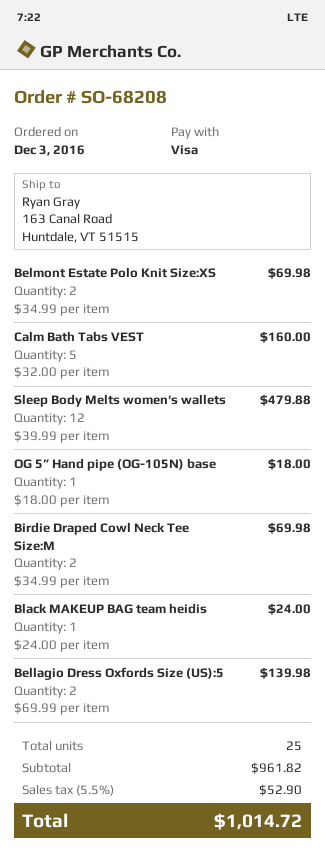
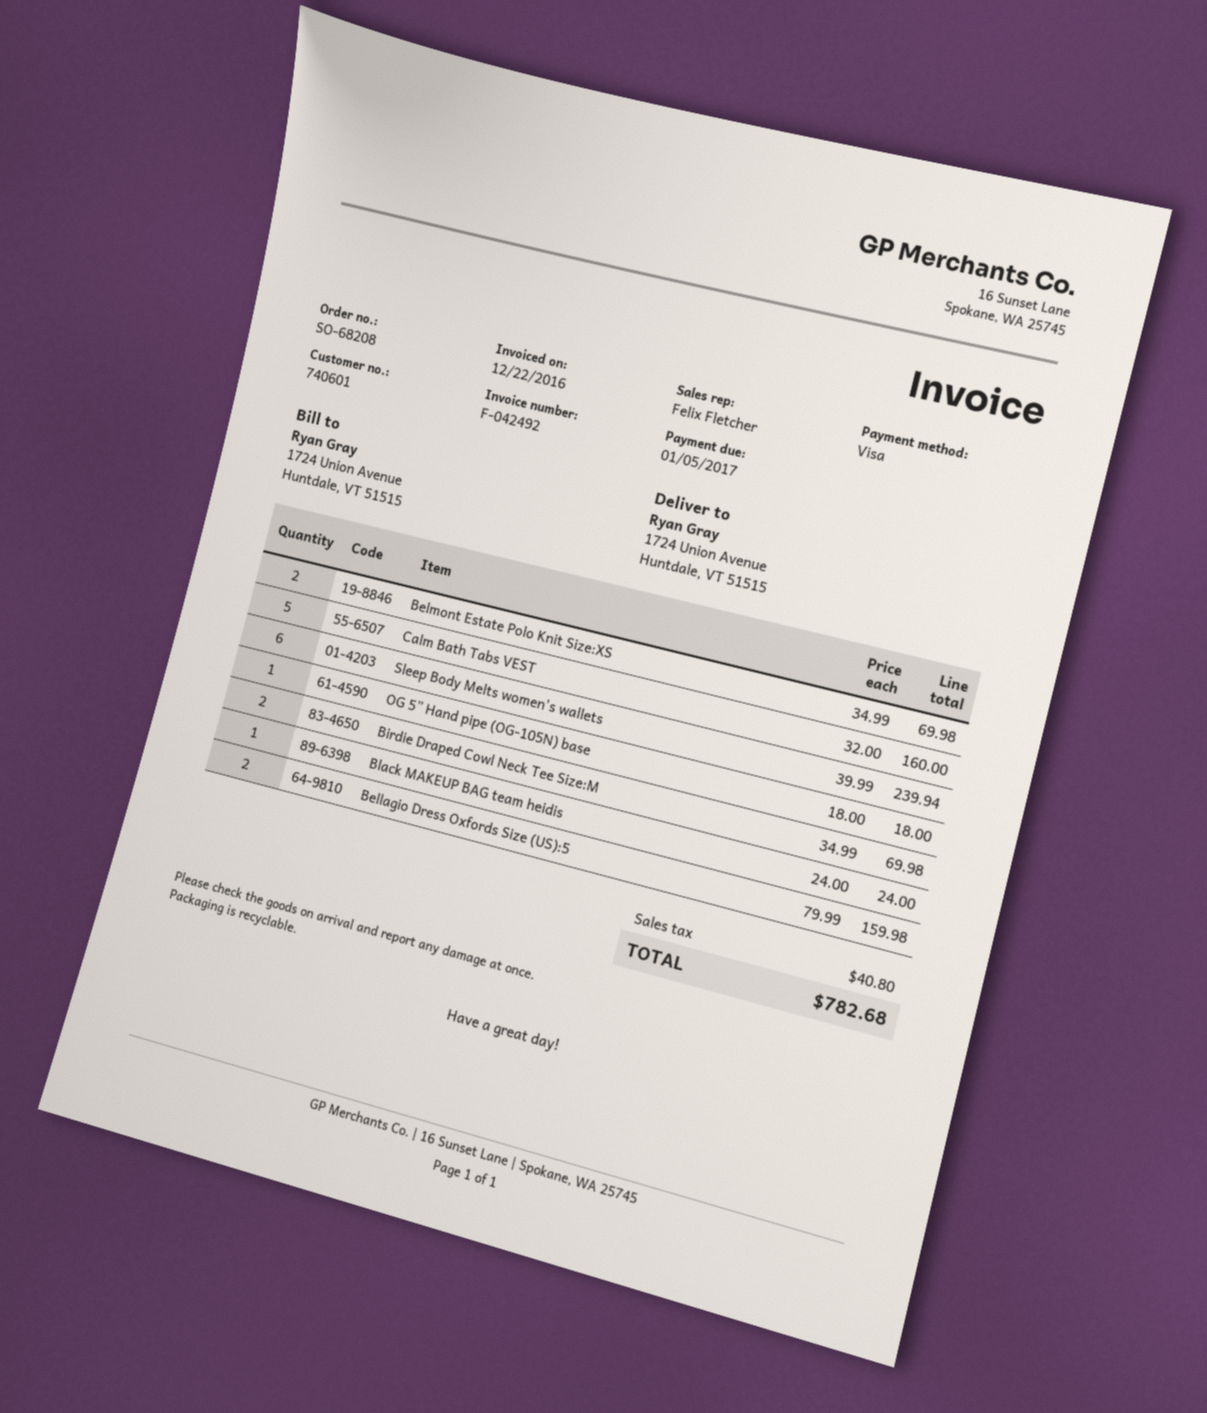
ship to: 163 Canal Road, Huntdale, VT 51515 -> 1724 Union Avenue, Huntdale, VT 51515
Sleep Body Melts women's wallets: 12 x 39.99 = 479.88 -> 6 x 39.99 = 239.94
Bellagio Dress Oxfords Size (US):5: 2 x 69.99 = 139.98 -> 2 x 79.99 = 159.98
tax: 52.90 -> 40.80
total: 1014.72 -> 782.68

